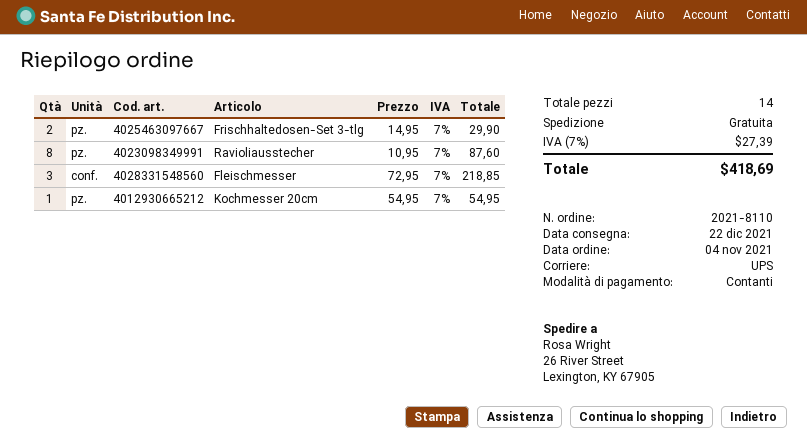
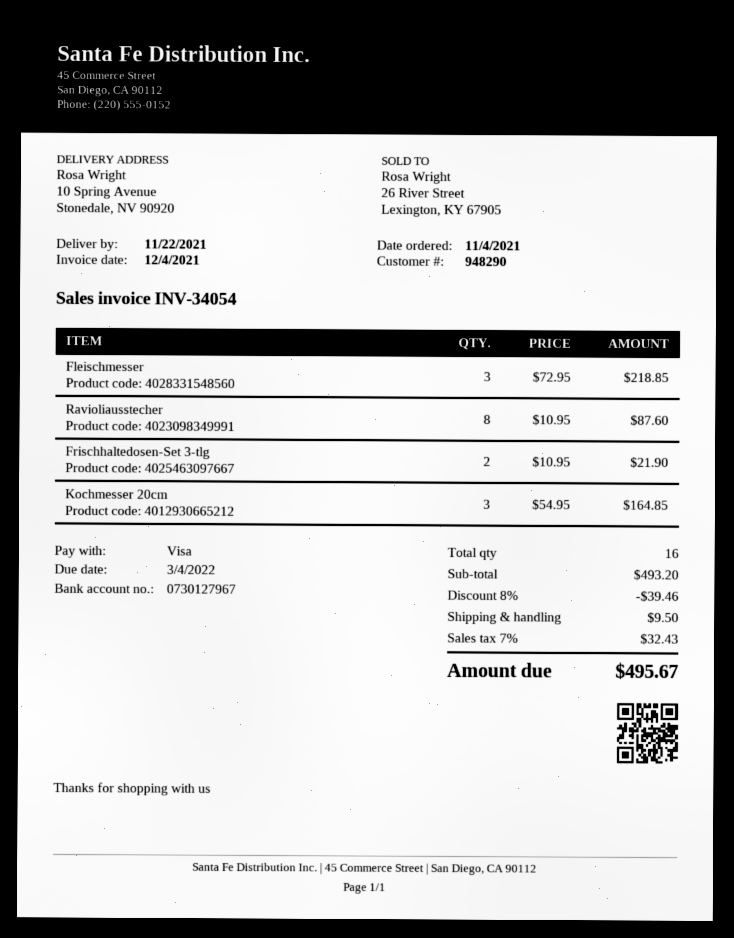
delivery date: 2021-12-22 -> 2021-11-22
payment method: cash -> Visa
ship to: 26 River Street, Lexington, KY 67905 -> 10 Spring Avenue, Stonedale, NV 90920
Frischhaltedosen-Set 3-tlg: 2 x 14.95 = 29.90 -> 2 x 10.95 = 21.90
Kochmesser 20cm: 1 x 54.95 = 54.95 -> 3 x 54.95 = 164.85
total quantity: 14 -> 16
discount: none -> 8% = 39.46
shipping: 0.00 -> 9.50
tax: 7% = 27.39 -> 7% = 32.43
total: 418.69 -> 495.67

